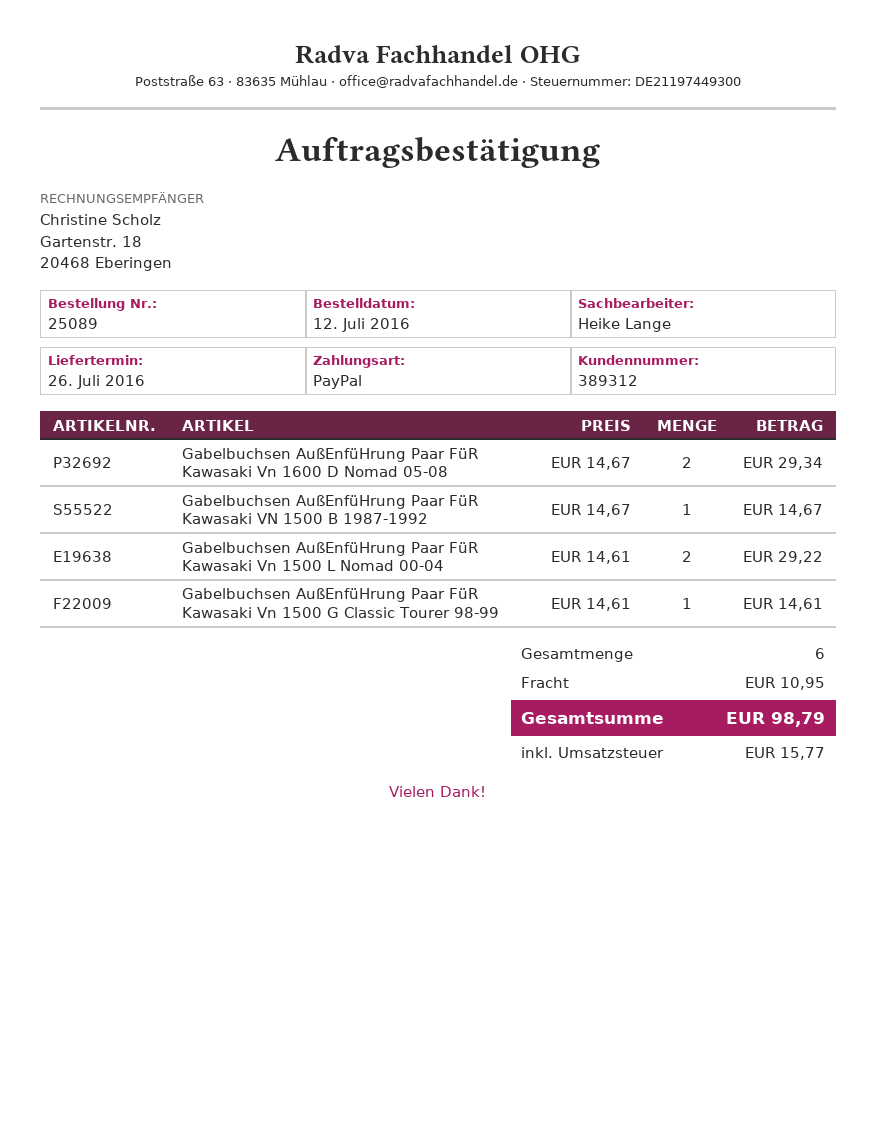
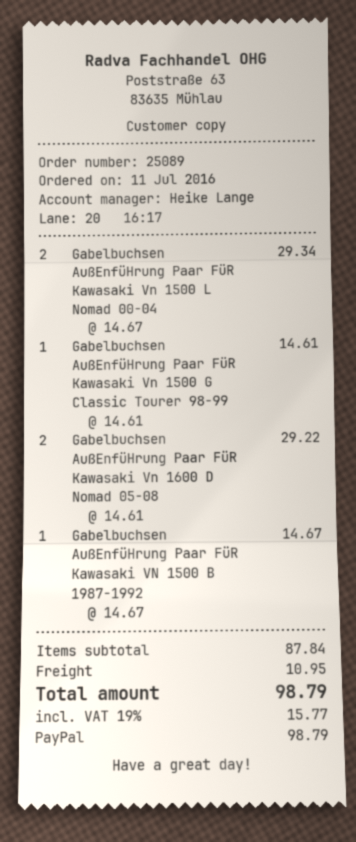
order date: 2016-07-12 -> 2016-07-11
Gabelbuchsen AußEnfüHrung Paar FüR Kawasaki Vn 1600 D Nomad 05-08: 2 x 14.67 = 29.34 -> 2 x 14.61 = 29.22
Gabelbuchsen AußEnfüHrung Paar FüR Kawasaki Vn 1500 L Nomad 00-04: 2 x 14.61 = 29.22 -> 2 x 14.67 = 29.34

